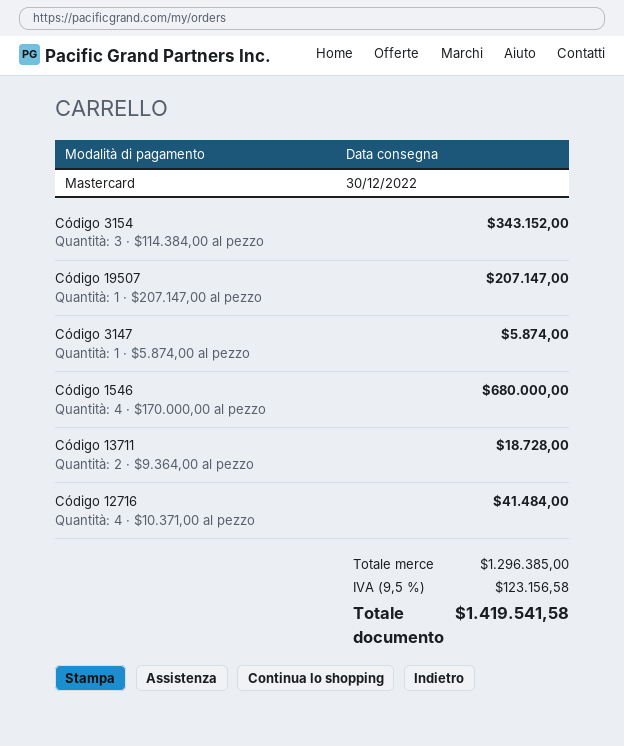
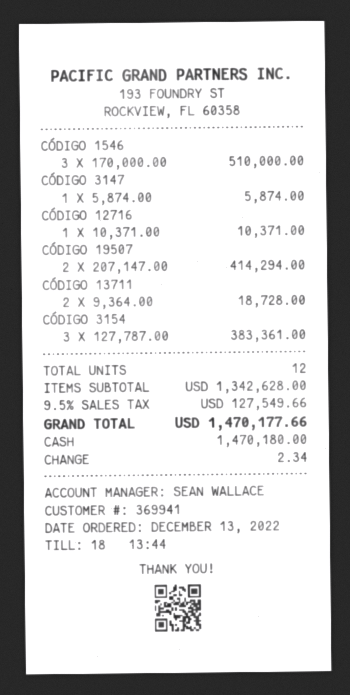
payment method: Mastercard -> cash
Código 3154: 3 x 114384.00 = 343152.00 -> 3 x 127787.00 = 383361.00
Código 19507: 1 x 207147.00 = 207147.00 -> 2 x 207147.00 = 414294.00
Código 1546: 4 x 170000.00 = 680000.00 -> 3 x 170000.00 = 510000.00
Código 12716: 4 x 10371.00 = 41484.00 -> 1 x 10371.00 = 10371.00
subtotal: 1296385.00 -> 1342628.00
tax: 9.5% = 123156.58 -> 9.5% = 127549.66
total: 1419541.58 -> 1470177.66

